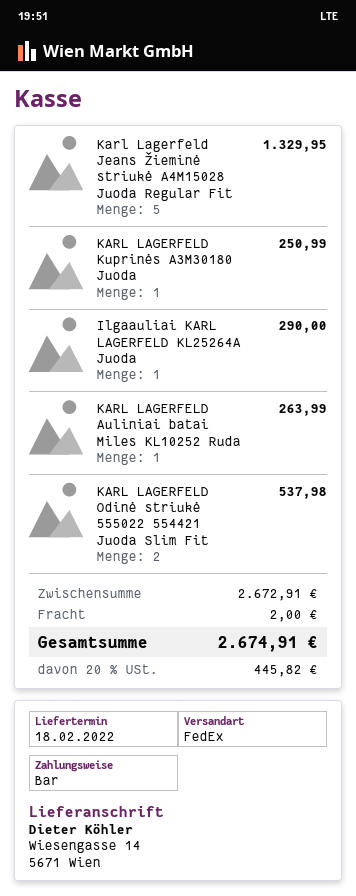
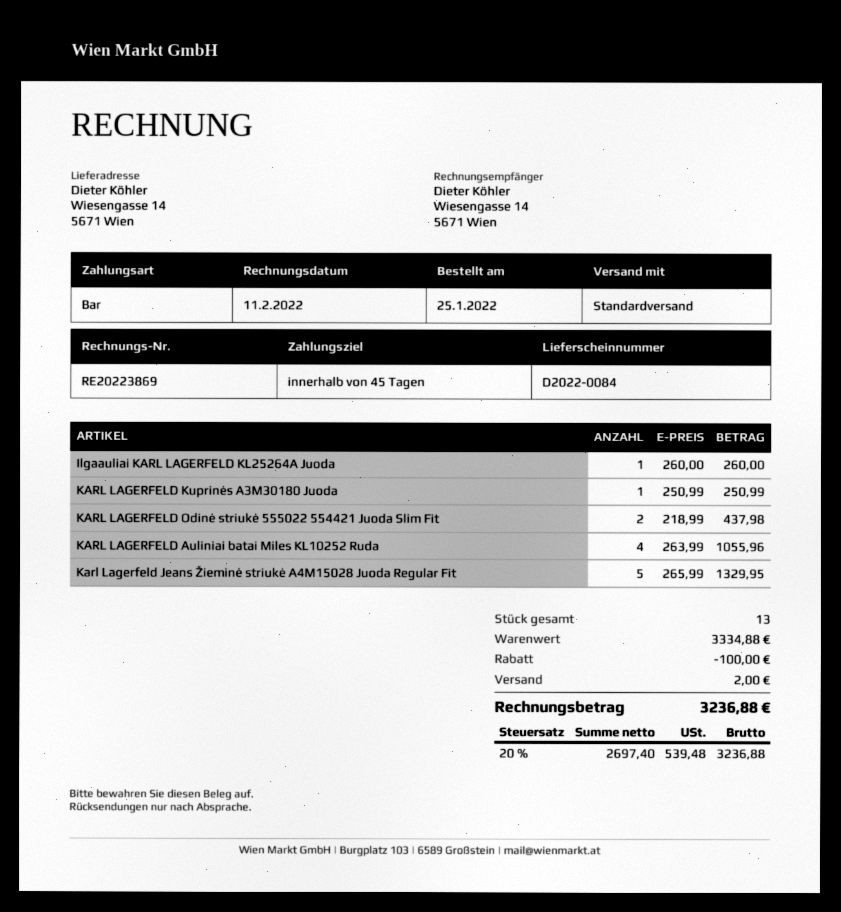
shipping method: FedEx -> standard
Ilgaauliai KARL LAGERFELD KL25264A Juoda: 1 for 290.00 -> 1 for 260.00
KARL LAGERFELD Auliniai batai Miles KL10252 Ruda: 1 for 263.99 -> 4 for 1055.96
KARL LAGERFELD Odinė striukė 555022 554421 Juoda Slim Fit: 2 for 537.98 -> 2 for 437.98
subtotal: 2672.91 -> 3334.88
discount: none -> 100.00
tax: 20% = 445.82 -> 20% = 539.48
total: 2674.91 -> 3236.88

